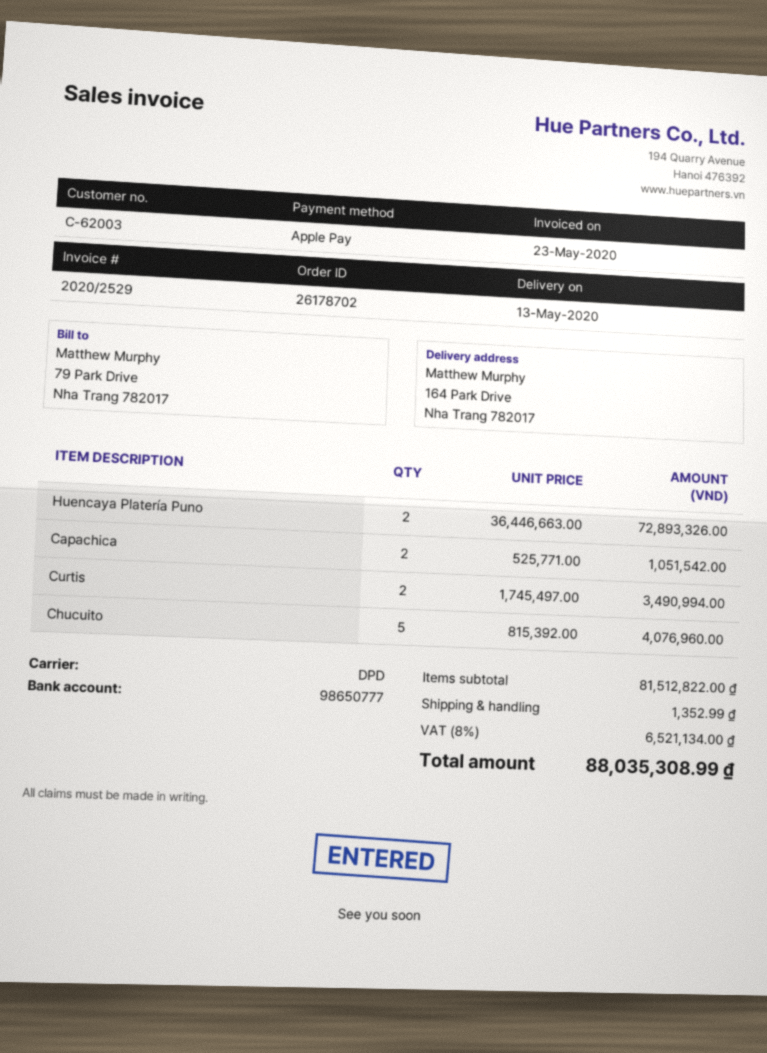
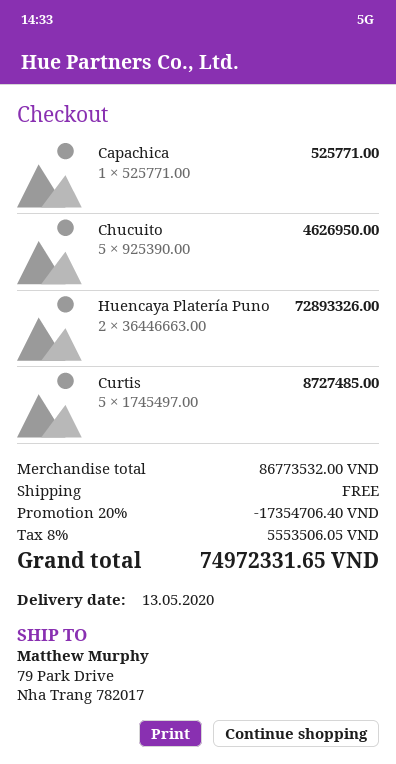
ship to: 164 Park Drive, Nha Trang 782017 -> 79 Park Drive, Nha Trang 782017
Capachica: 2 x 525771.00 = 1051542.00 -> 1 x 525771.00 = 525771.00
Curtis: 2 x 1745497.00 = 3490994.00 -> 5 x 1745497.00 = 8727485.00
Chucuito: 5 x 815392.00 = 4076960.00 -> 5 x 925390.00 = 4626950.00
subtotal: 81512822.00 -> 86773532.00
discount: none -> 20% = 17354706.40
shipping: 1352.99 -> 0.00
tax: 8% = 6521134.00 -> 8% = 5553506.05
total: 88035308.99 -> 74972331.65

